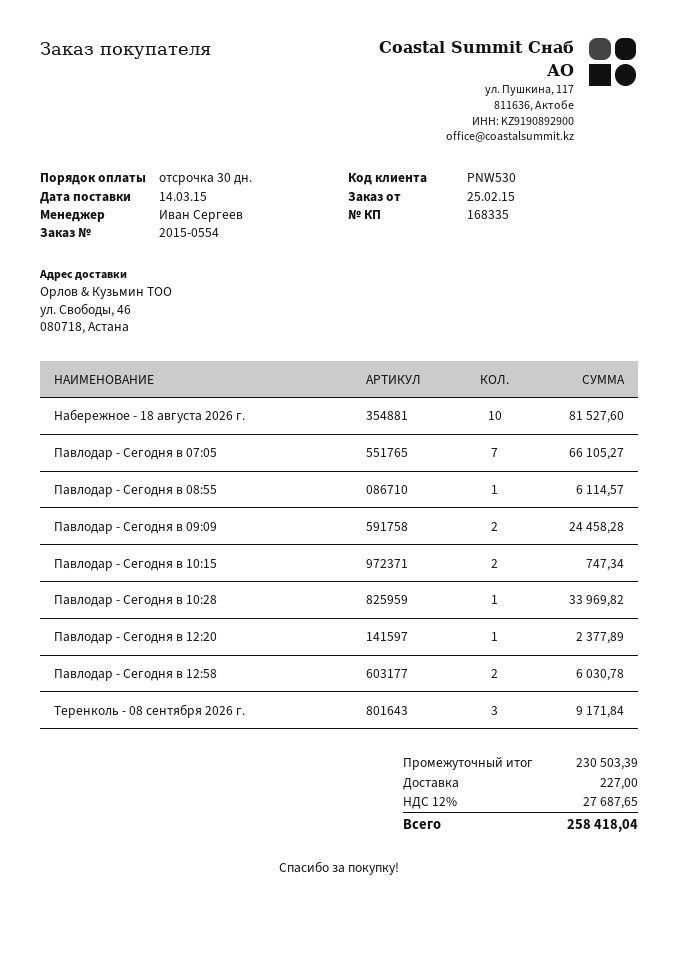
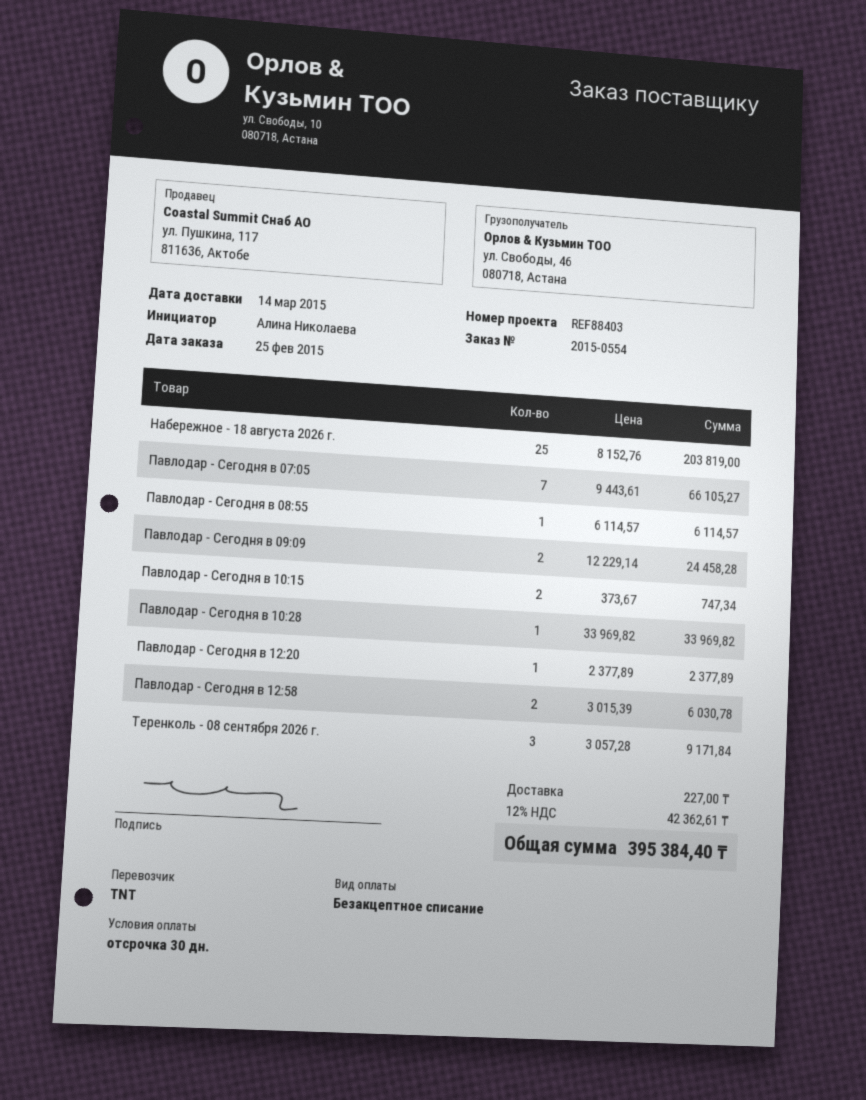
Набережное - 18 августа 2026 г.: 10 for 81527.60 -> 25 for 203819.00
tax: 12% = 27687.65 -> 12% = 42362.61
total: 258418.04 -> 395384.40

